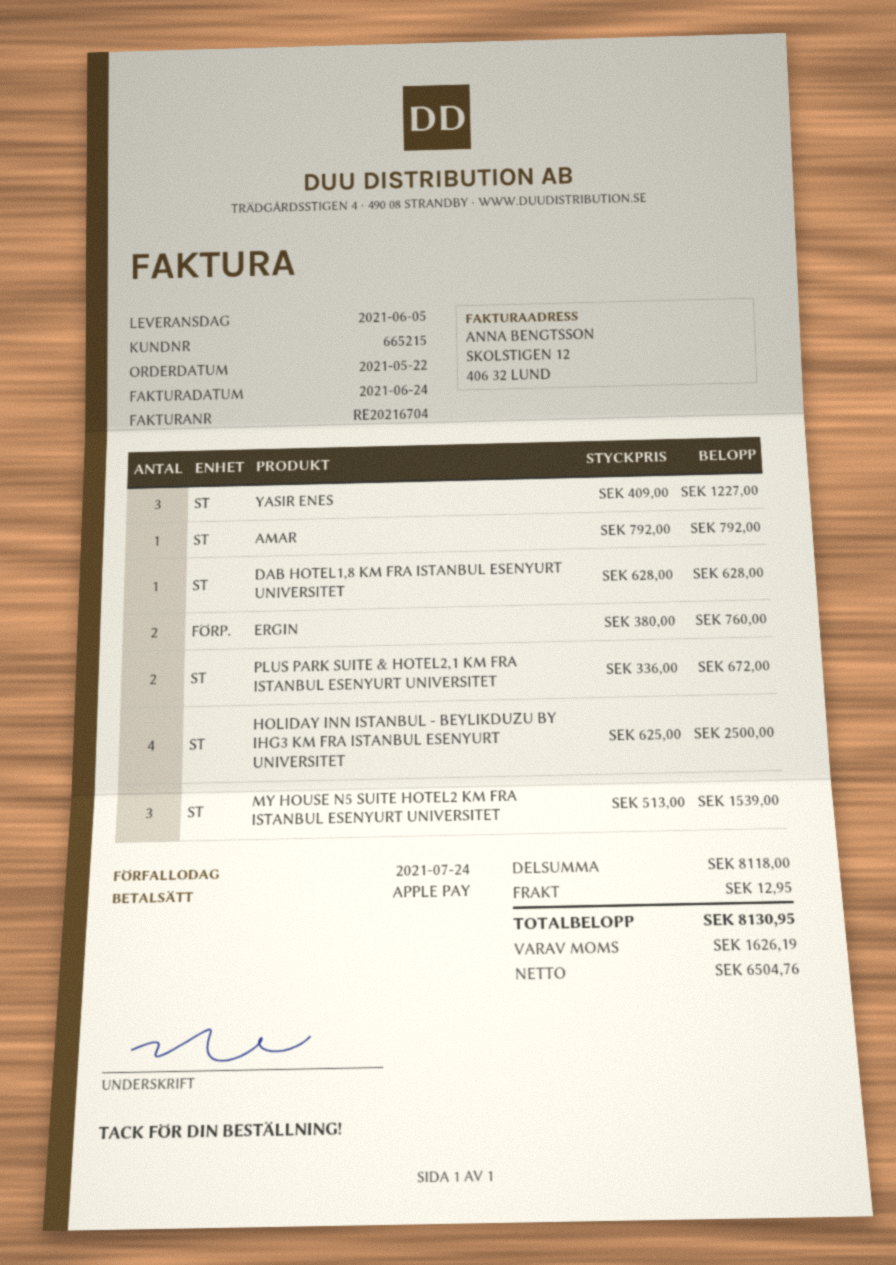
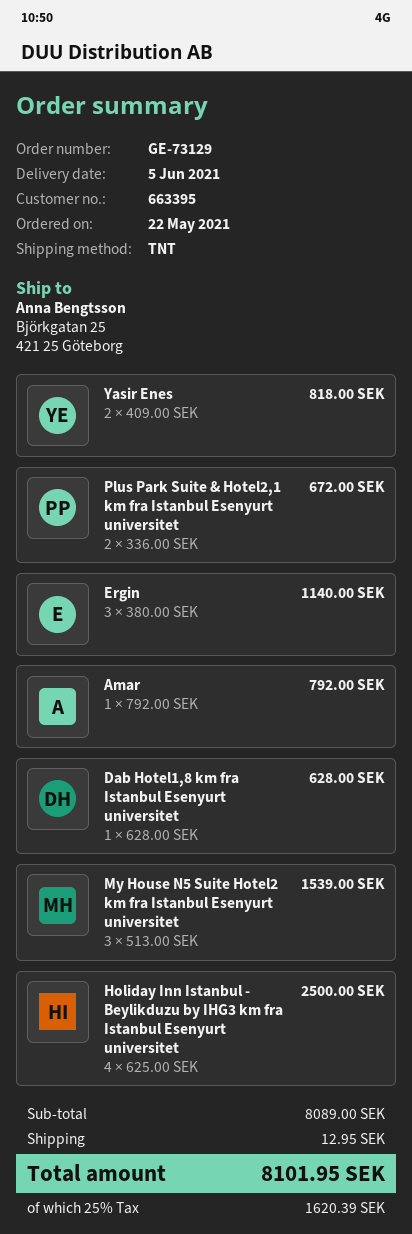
customer number: 665215 -> 663395
YASIR ENES: 3 x 409.00 = 1227.00 -> 2 x 409.00 = 818.00
ERGIN: 2 x 380.00 = 760.00 -> 3 x 380.00 = 1140.00
subtotal: 8118.00 -> 8089.00
tax: 1626.19 -> 1620.39
total: 8130.95 -> 8101.95

